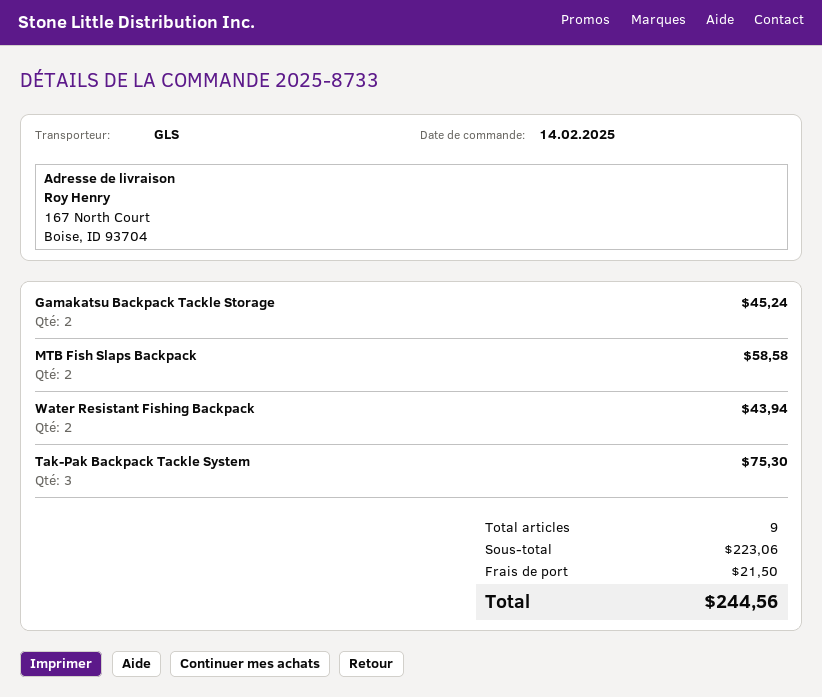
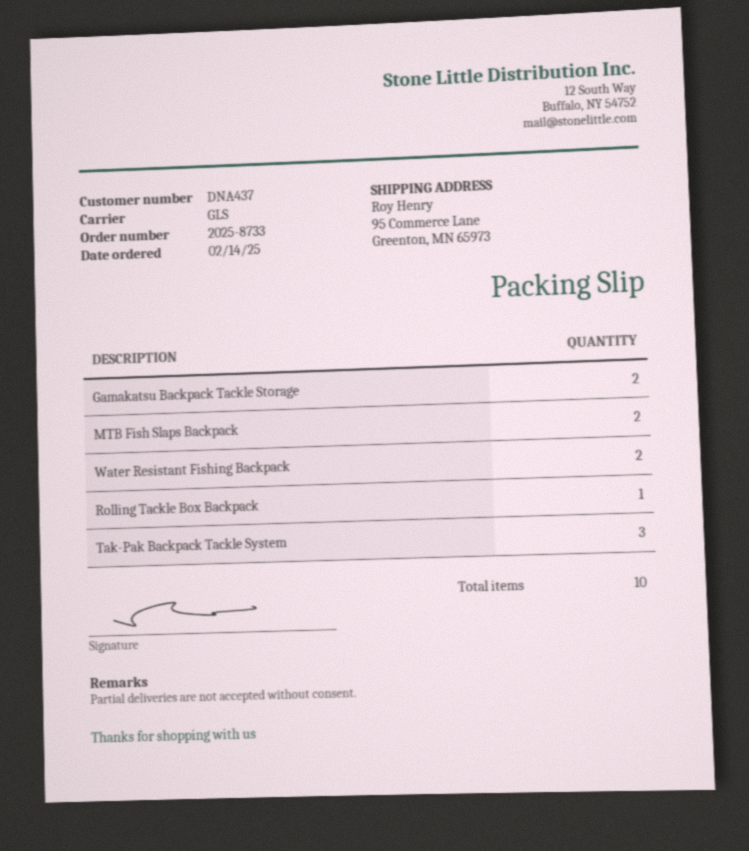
ship to: 167 North Court, Boise, ID 93704 -> 95 Commerce Lane, Greenton, MN 65973
Rolling Tackle Box Backpack: none -> 1
total quantity: 9 -> 10

